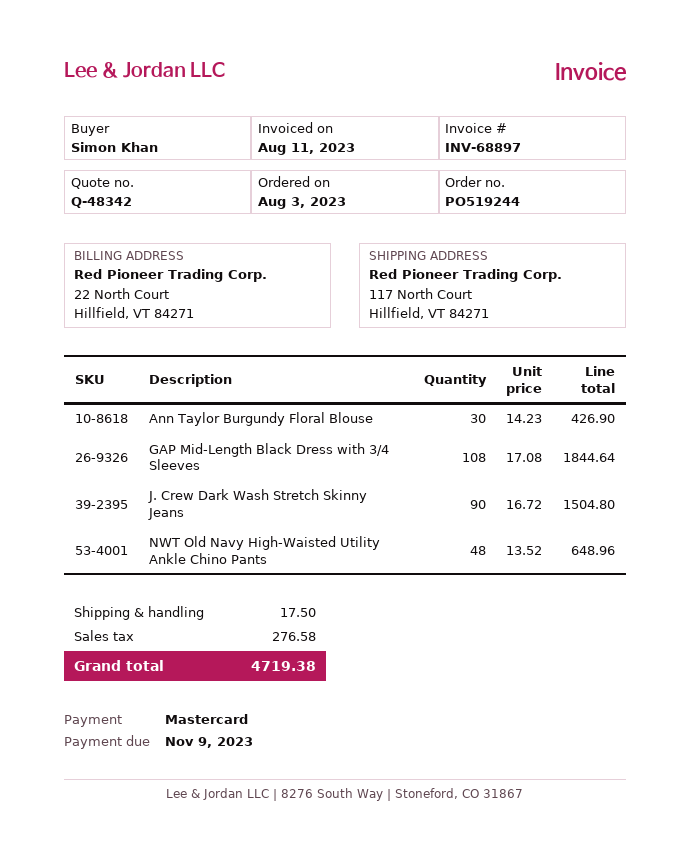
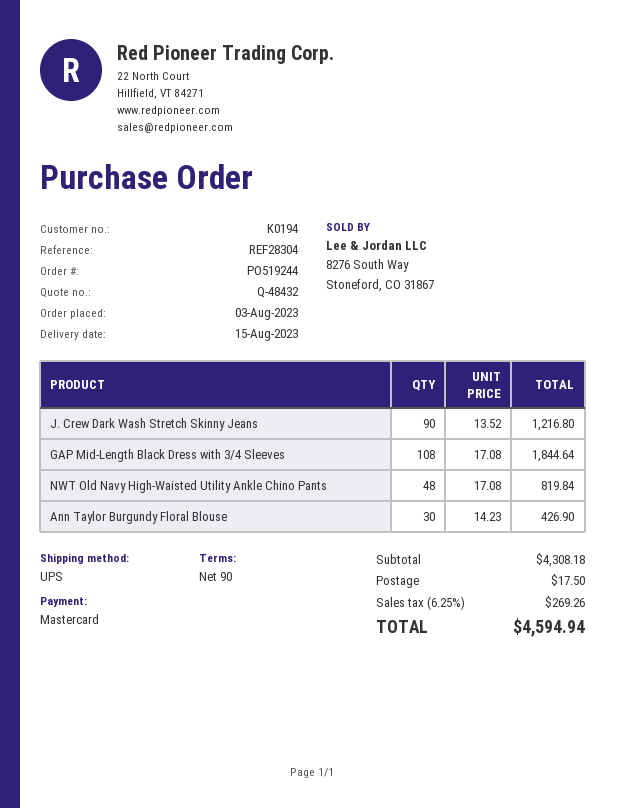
quote number: Q-48342 -> Q-48432
J. Crew Dark Wash Stretch Skinny Jeans: 90 x 16.72 = 1504.80 -> 90 x 13.52 = 1216.80
NWT Old Navy High-Waisted Utility Ankle Chino Pants: 48 x 13.52 = 648.96 -> 48 x 17.08 = 819.84
tax: 276.58 -> 269.26
total: 4719.38 -> 4594.94

